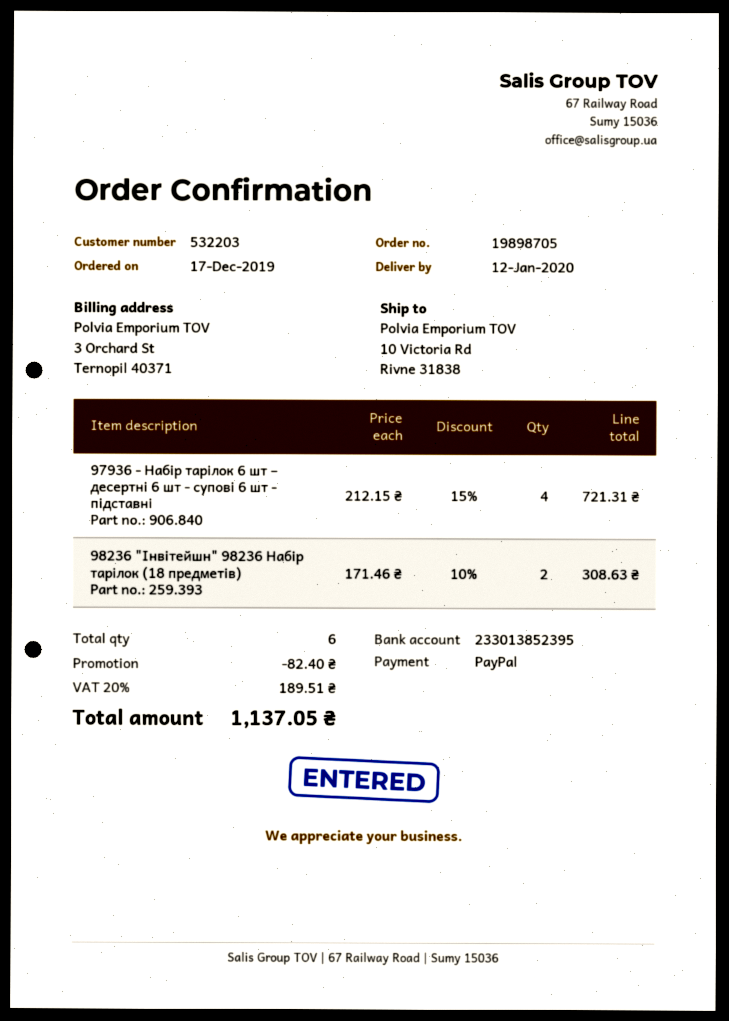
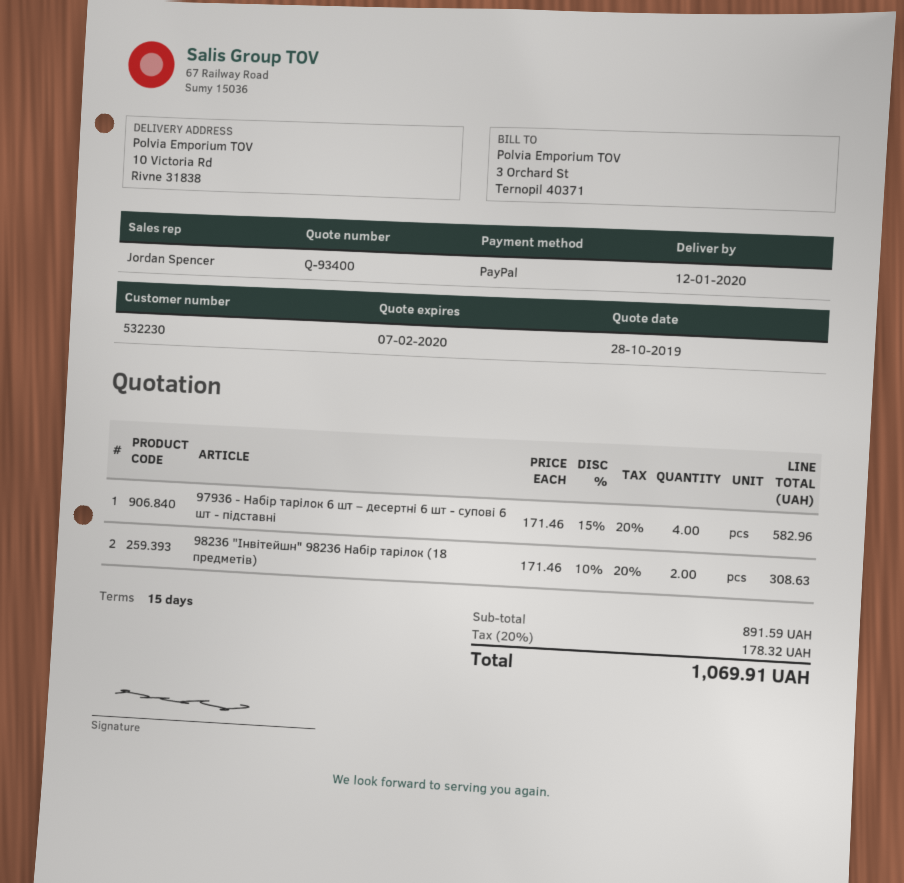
customer number: 532203 -> 532230
97936 - Набір тарілок 6 шт – десертні 6 шт - супові 6 шт - підставні: 4 x 212.15 - 15% = 721.31 -> 4 x 171.46 - 15% = 582.96
discount: 82.40 -> none
tax: 20% = 189.51 -> 20% = 178.32
total: 1137.05 -> 1069.91

